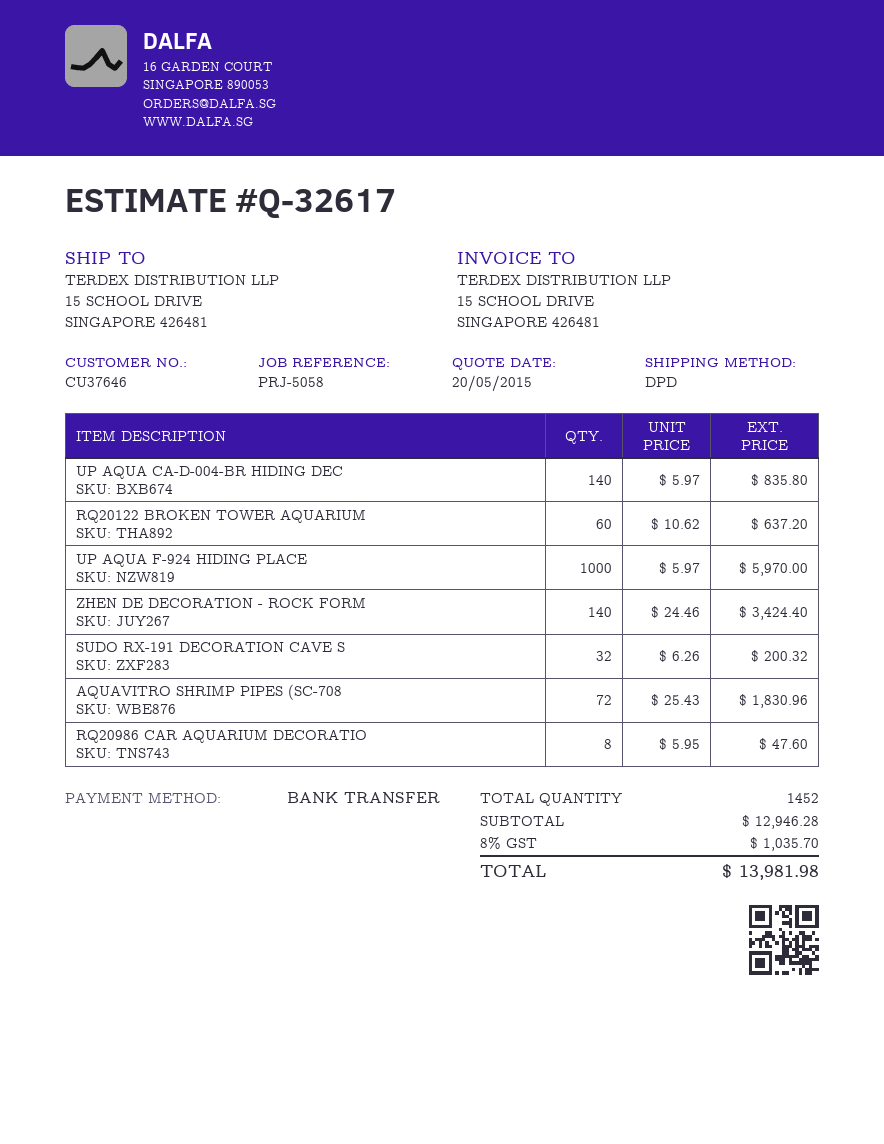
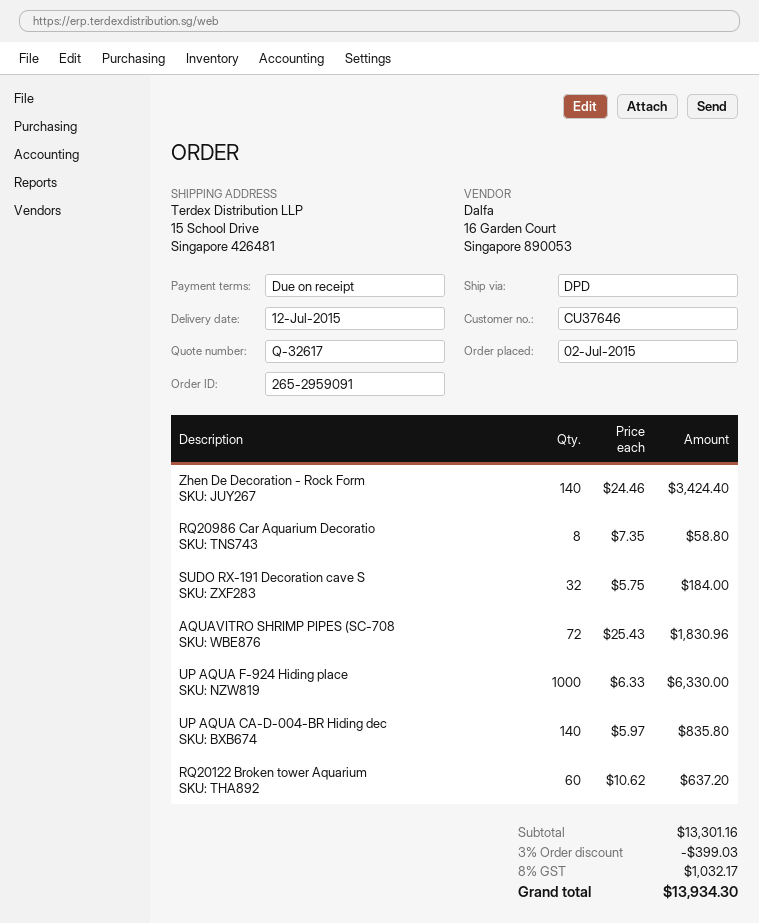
UP AQUA F-924 HIDING PLACE: 1000 x 5.97 = 5970.00 -> 1000 x 6.33 = 6330.00
SUDO RX-191 DECORATION CAVE S: 32 x 6.26 = 200.32 -> 32 x 5.75 = 184.00
RQ20986 CAR AQUARIUM DECORATIO: 8 x 5.95 = 47.60 -> 8 x 7.35 = 58.80
subtotal: 12946.28 -> 13301.16
discount: none -> 3% = 399.03
tax: 8% = 1035.70 -> 8% = 1032.17
total: 13981.98 -> 13934.30

